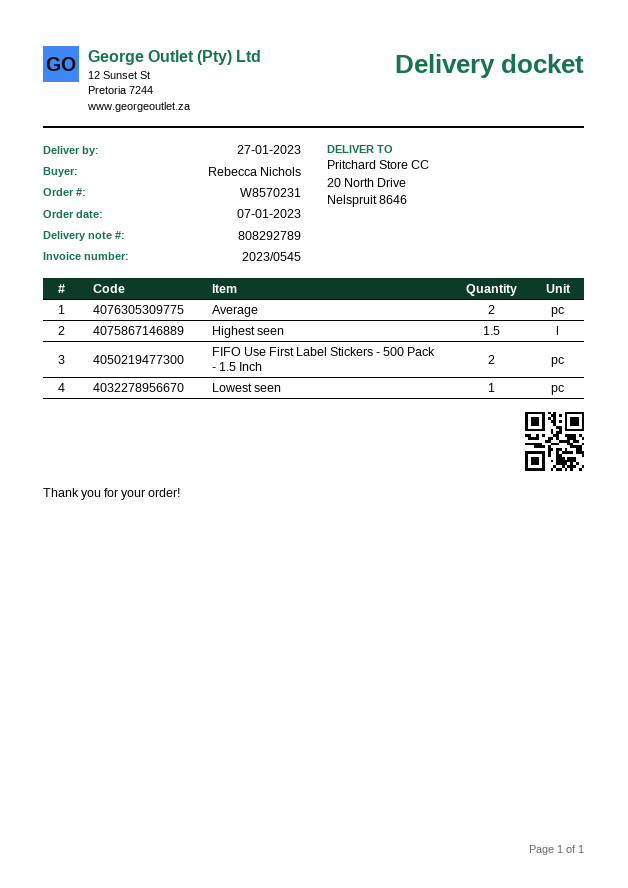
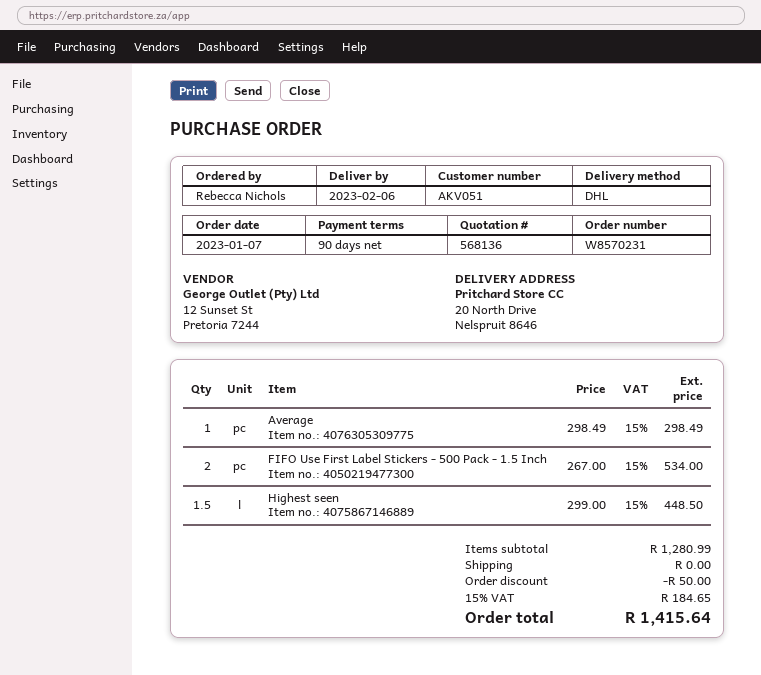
delivery date: 2023-01-27 -> 2023-02-06
Average: 2 -> 1
Lowest seen: 1 -> none

